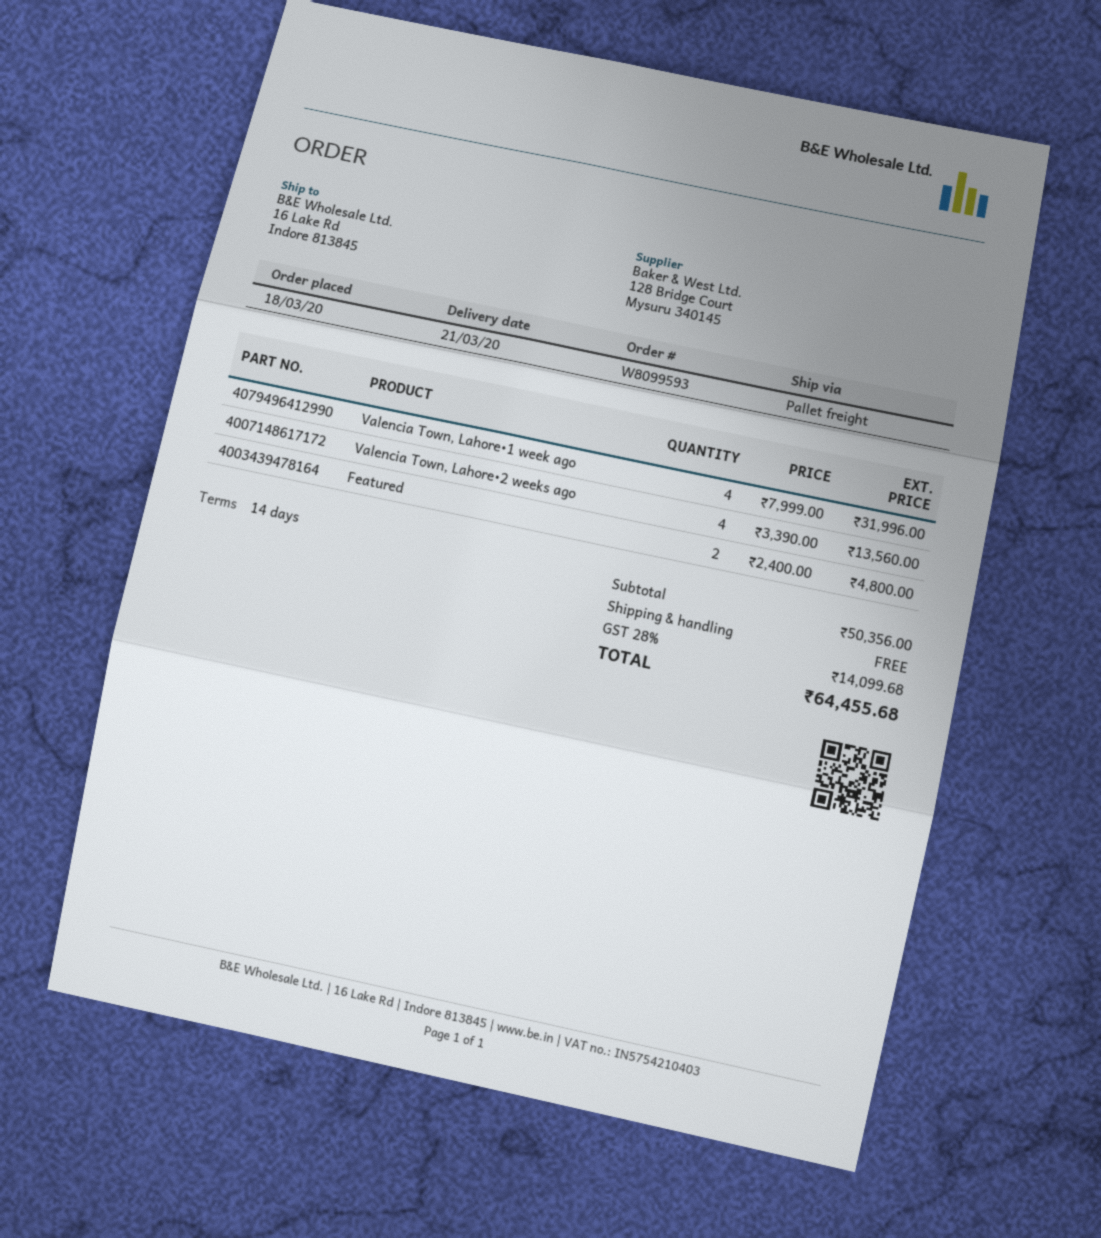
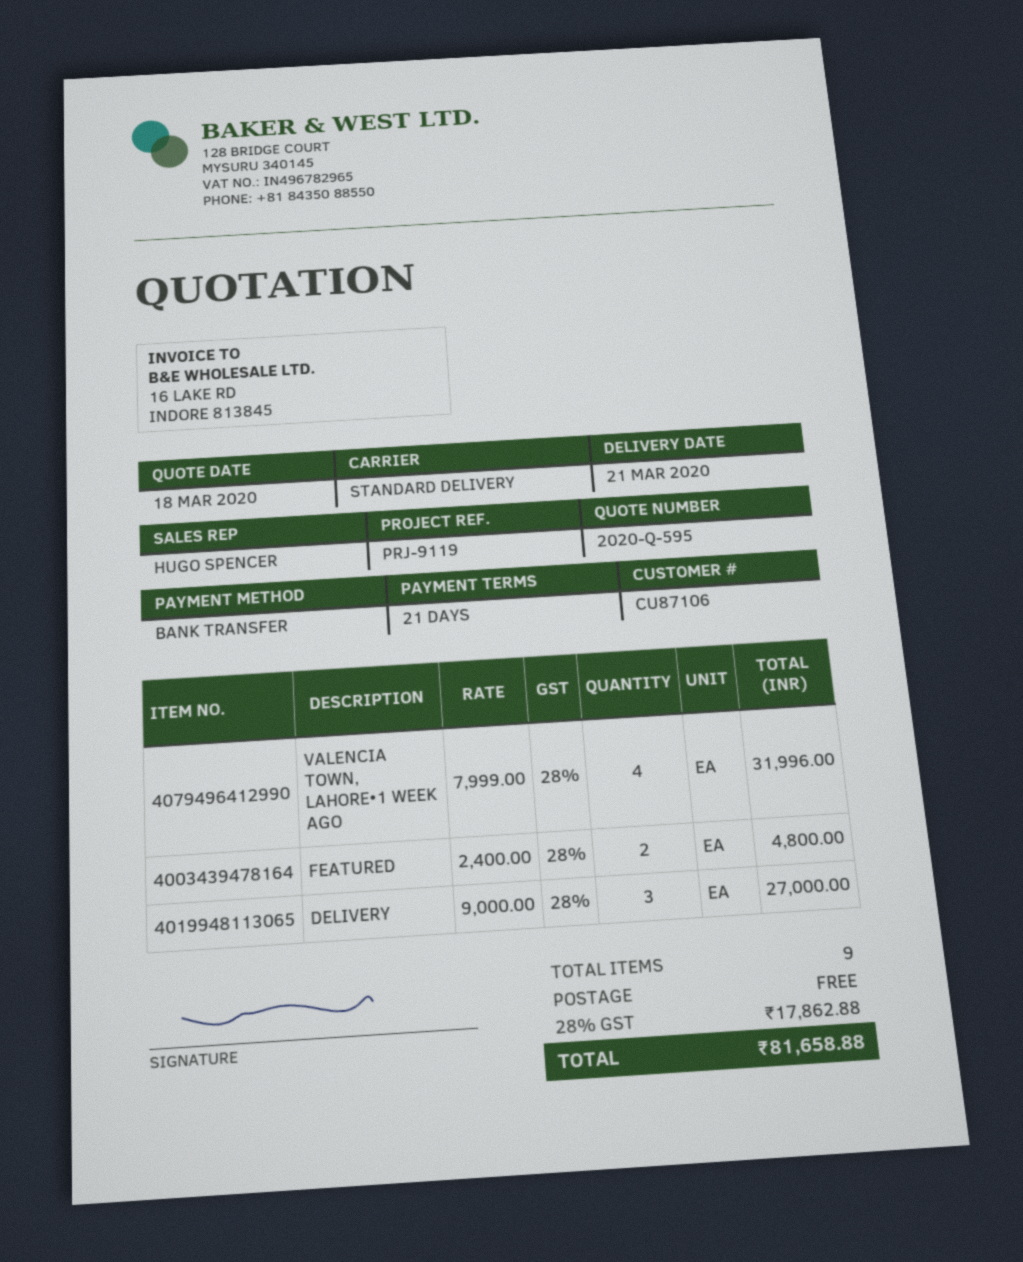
payment terms: 14 days -> 21 days
shipping method: pallet freight -> standard
Valencia Town, Lahore•2 weeks ago: 4 x 3390.00 = 13560.00 -> none
DELIVERY: none -> 3 x 9000.00 = 27000.00
tax: 28% = 14099.68 -> 28% = 17862.88
total: 64455.68 -> 81658.88

